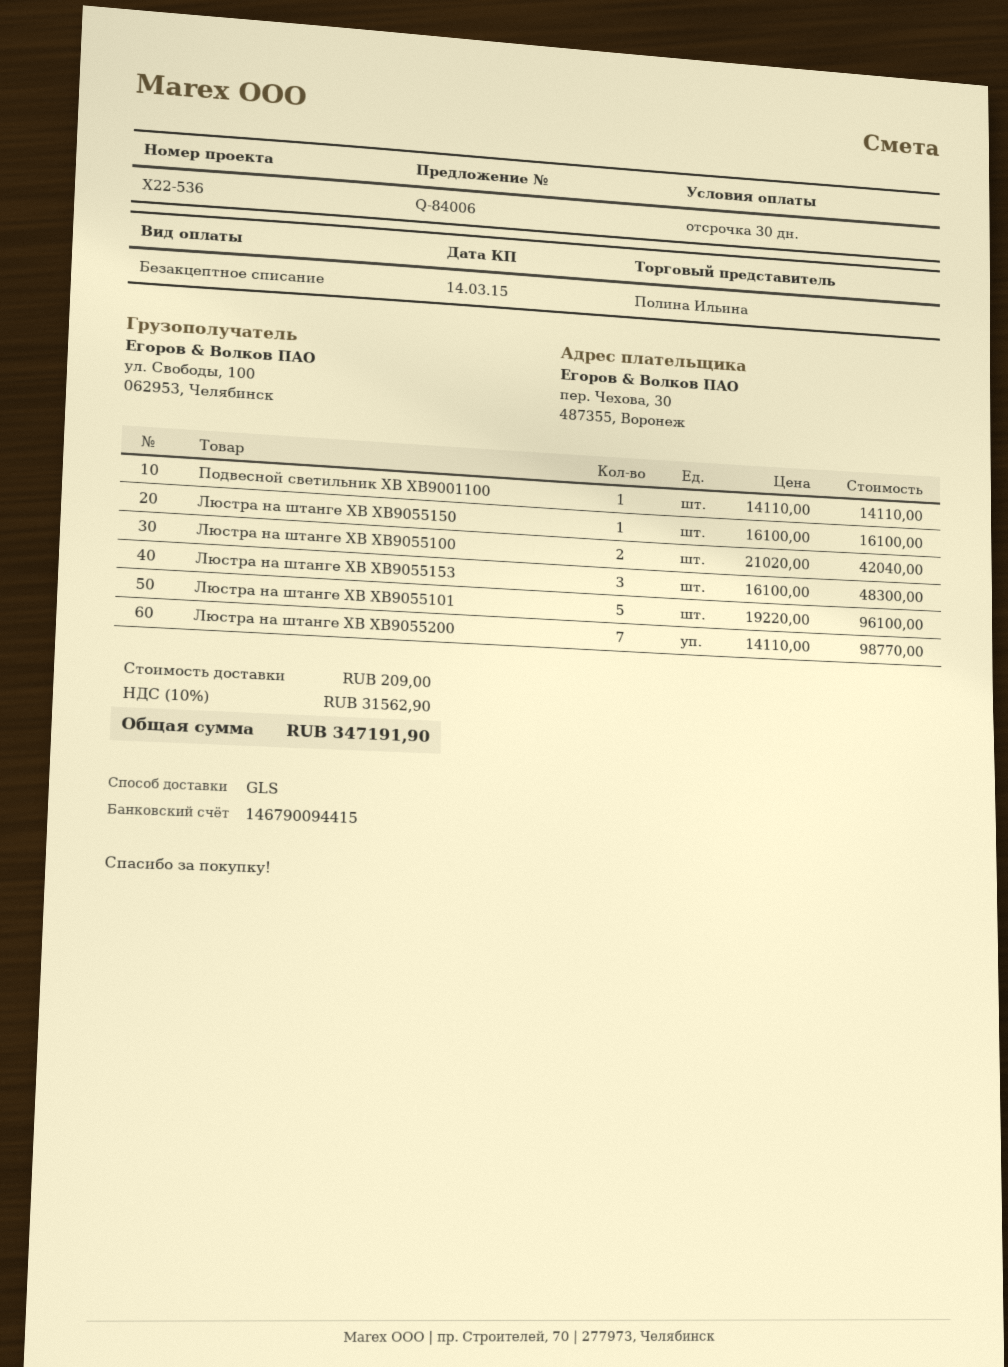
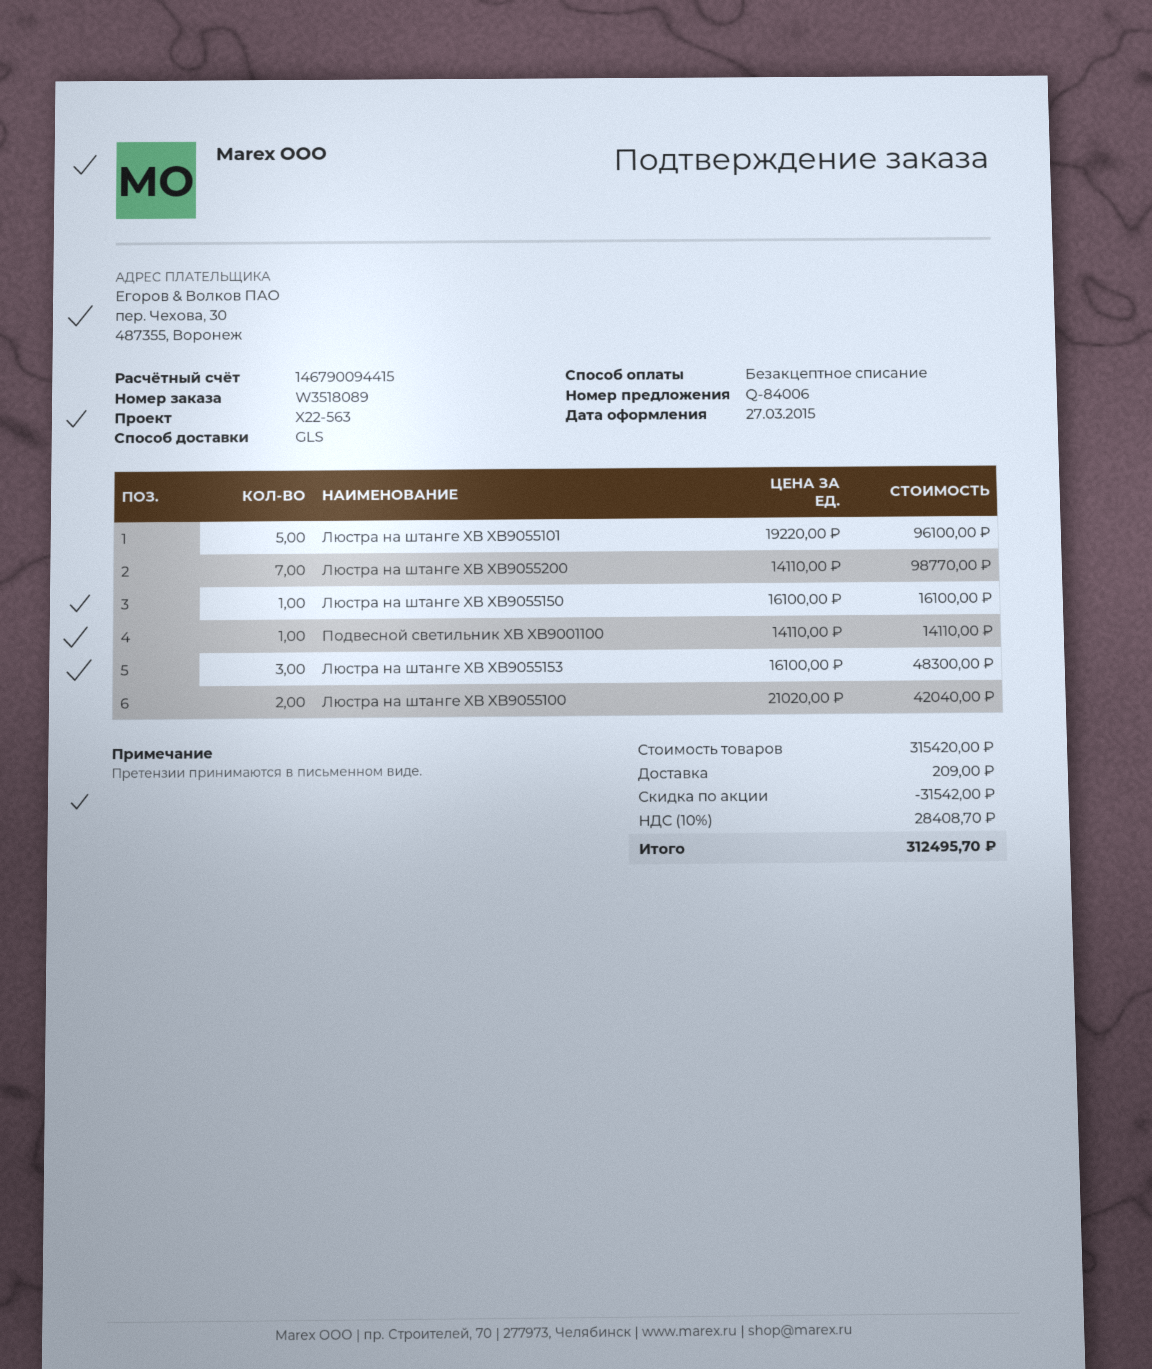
reference: X22-536 -> X22-563
discount: none -> 31542.00
tax: 10% = 31562.90 -> 10% = 28408.70
total: 347191.90 -> 312495.70

